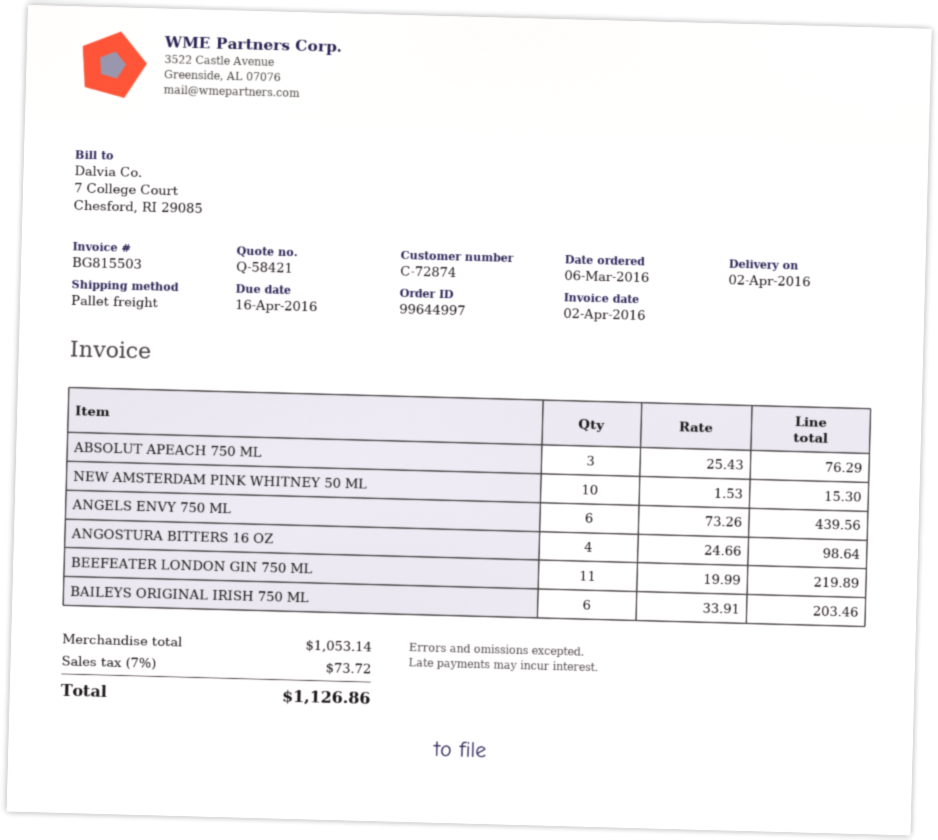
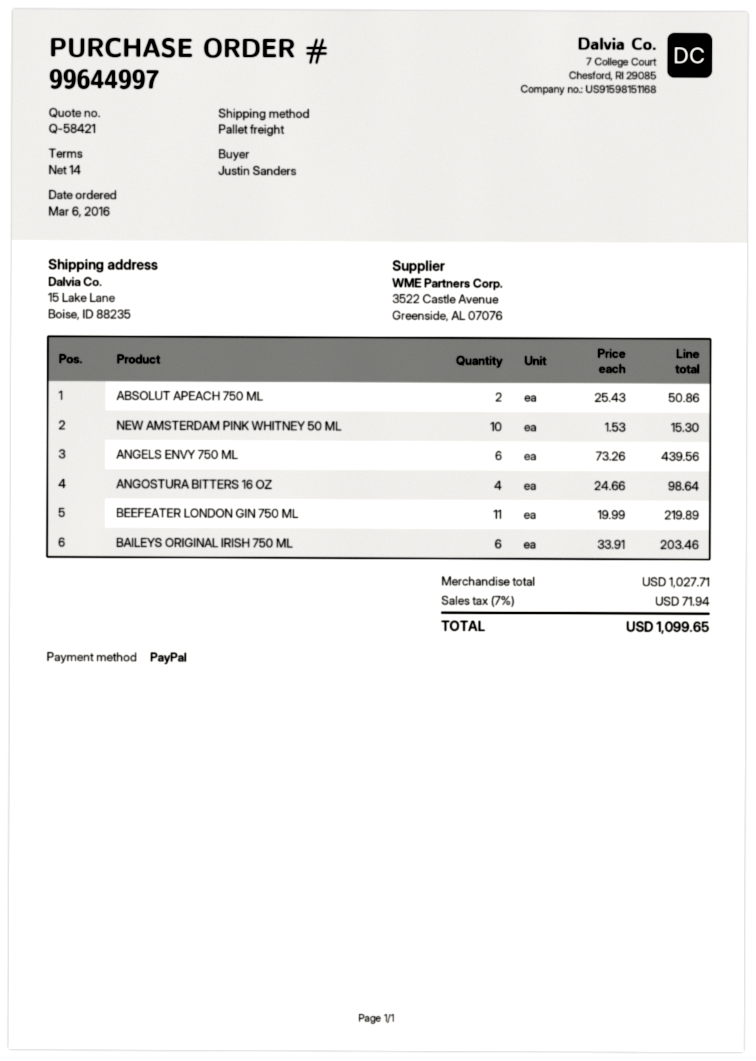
ABSOLUT APEACH 750 ML: 3 x 25.43 = 76.29 -> 2 x 25.43 = 50.86
subtotal: 1053.14 -> 1027.71
tax: 7% = 73.72 -> 7% = 71.94
total: 1126.86 -> 1099.65

